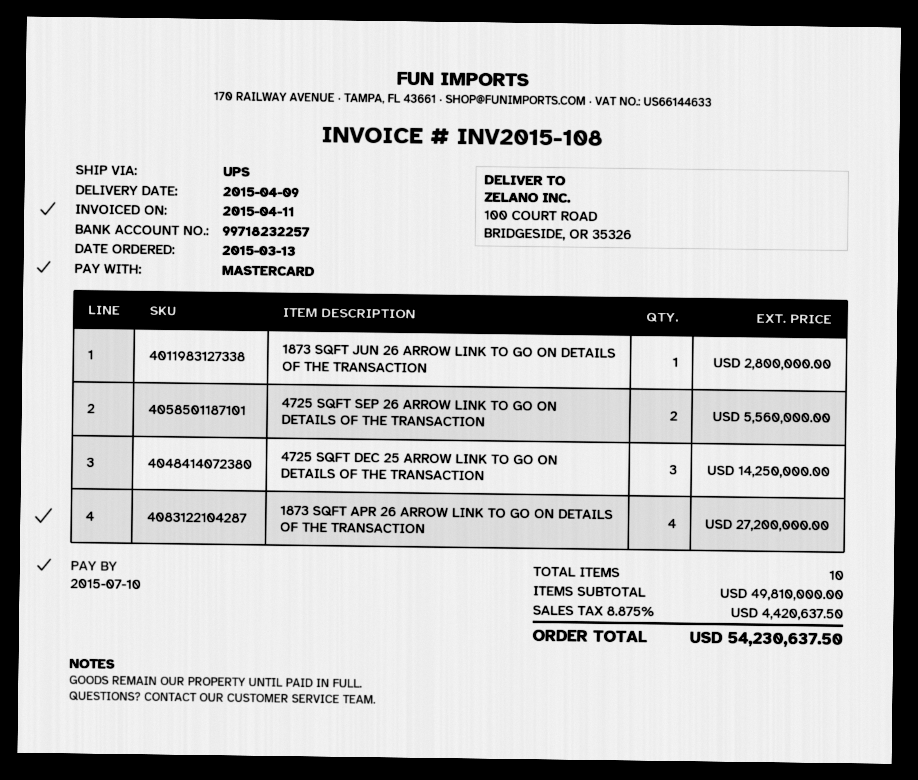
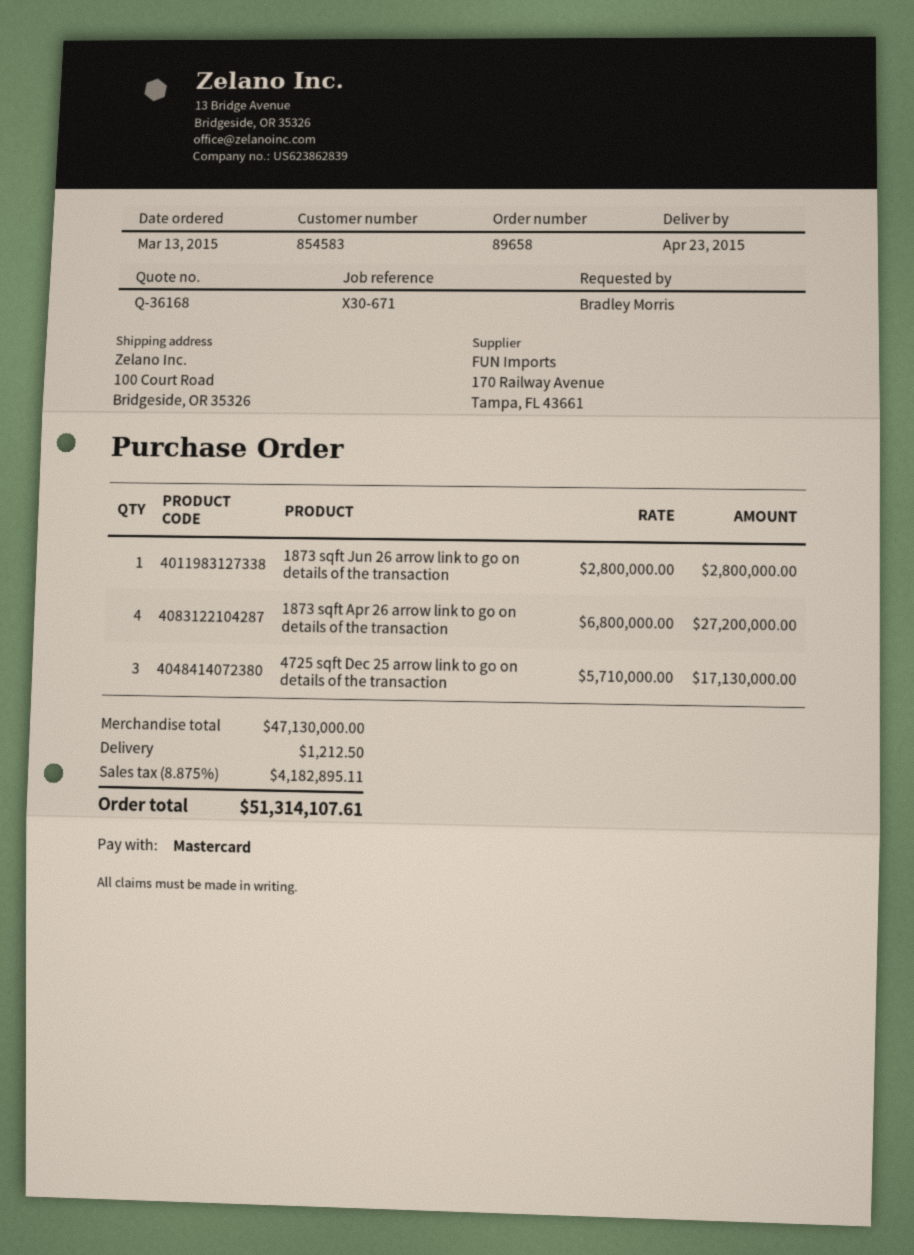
delivery date: 2015-04-09 -> 2015-04-23
4725 SQFT SEP 26 ARROW LINK TO GO ON DETAILS OF THE TRANSACTION: 2 for 5560000.00 -> none
4725 SQFT DEC 25 ARROW LINK TO GO ON DETAILS OF THE TRANSACTION: 3 for 14250000.00 -> 3 for 17130000.00
subtotal: 49810000.00 -> 47130000.00
shipping: none -> 1212.50
tax: 8.875% = 4420637.50 -> 8.875% = 4182895.11
total: 54230637.50 -> 51314107.61

